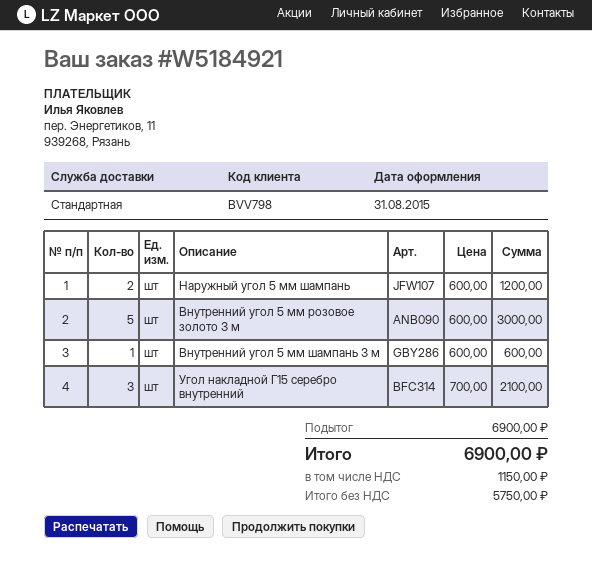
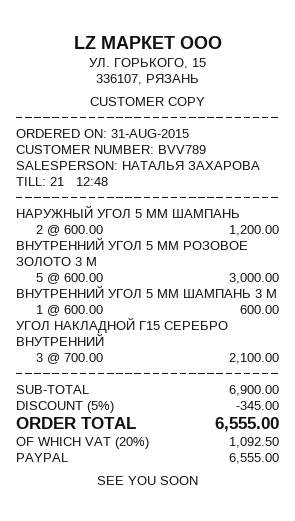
customer number: BVV798 -> BVV789
discount: none -> 5% = 345.00
tax: 1150.00 -> 1092.50
total: 6900.00 -> 6555.00

